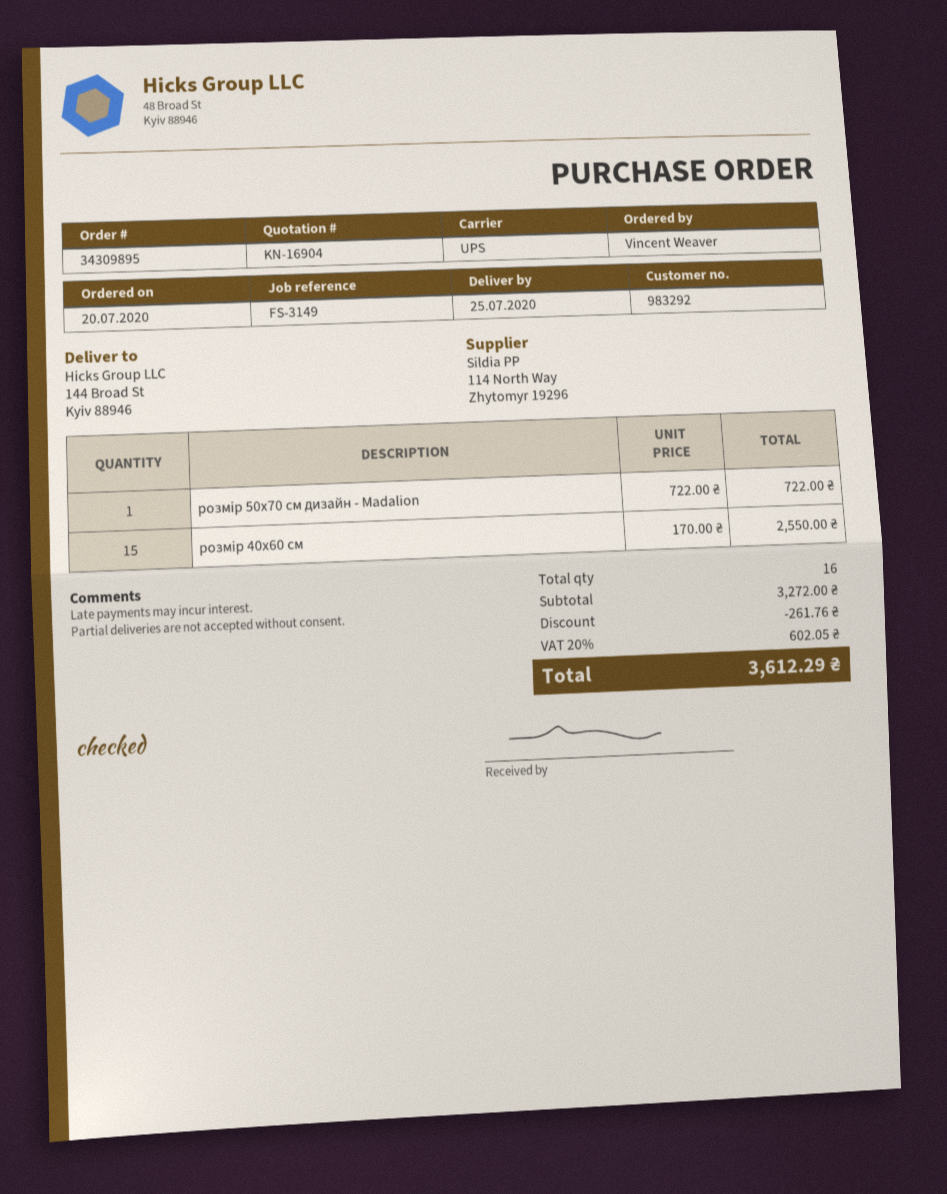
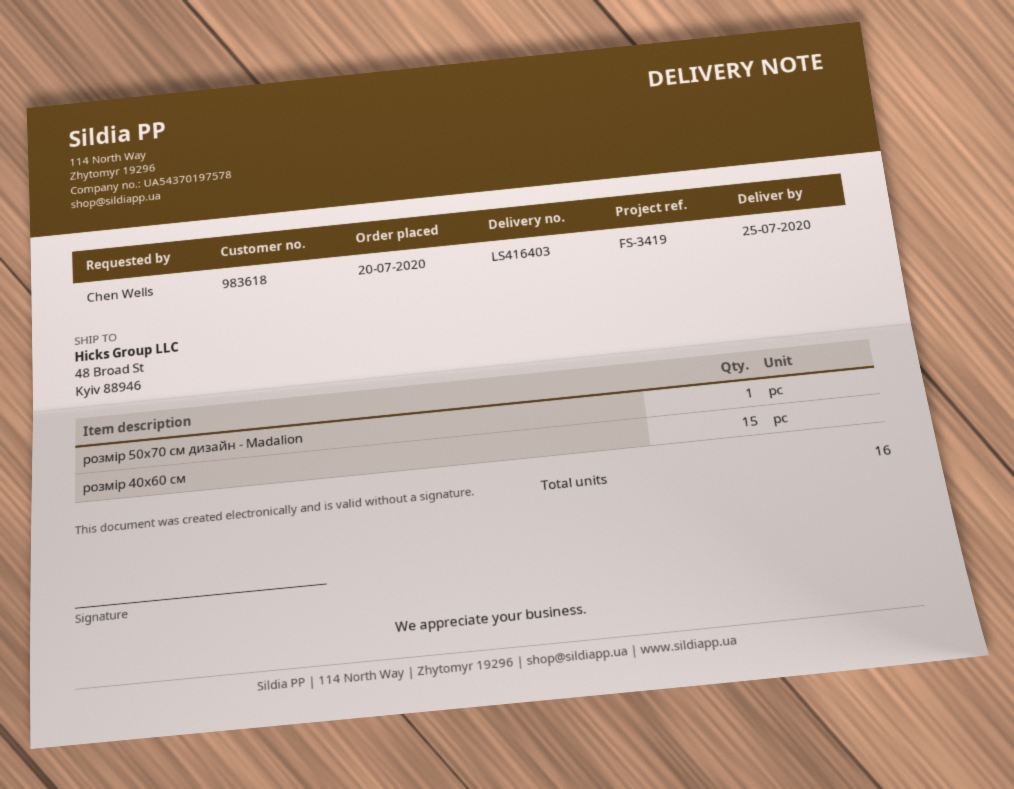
customer number: 983292 -> 983618
reference: FS-3149 -> FS-3419
ordered by: Vincent Weaver -> Chen Wells
ship to: 144 Broad St, Kyiv 88946 -> 48 Broad St, Kyiv 88946

